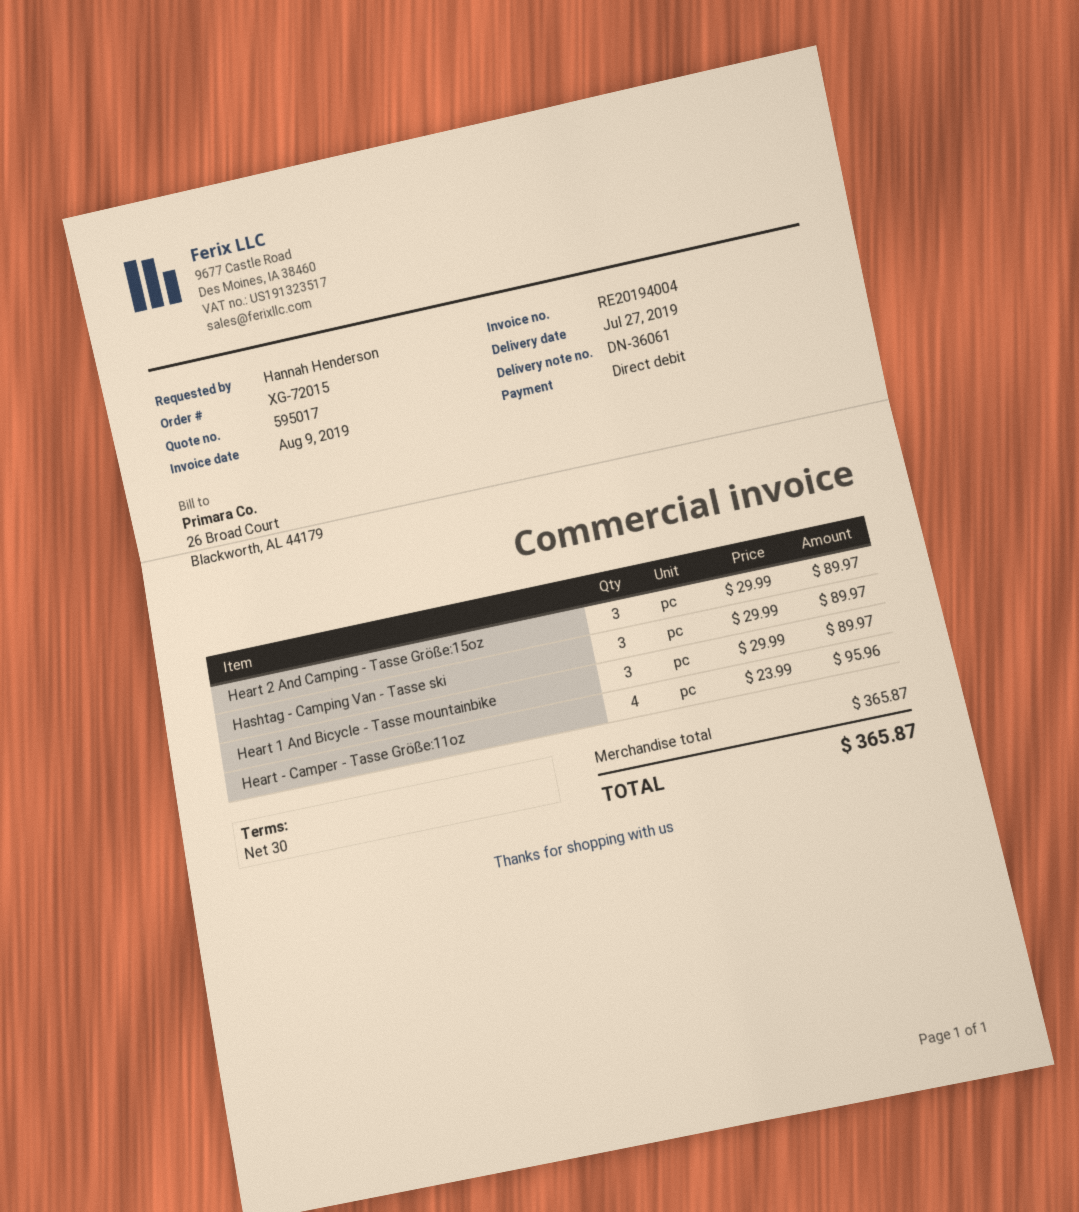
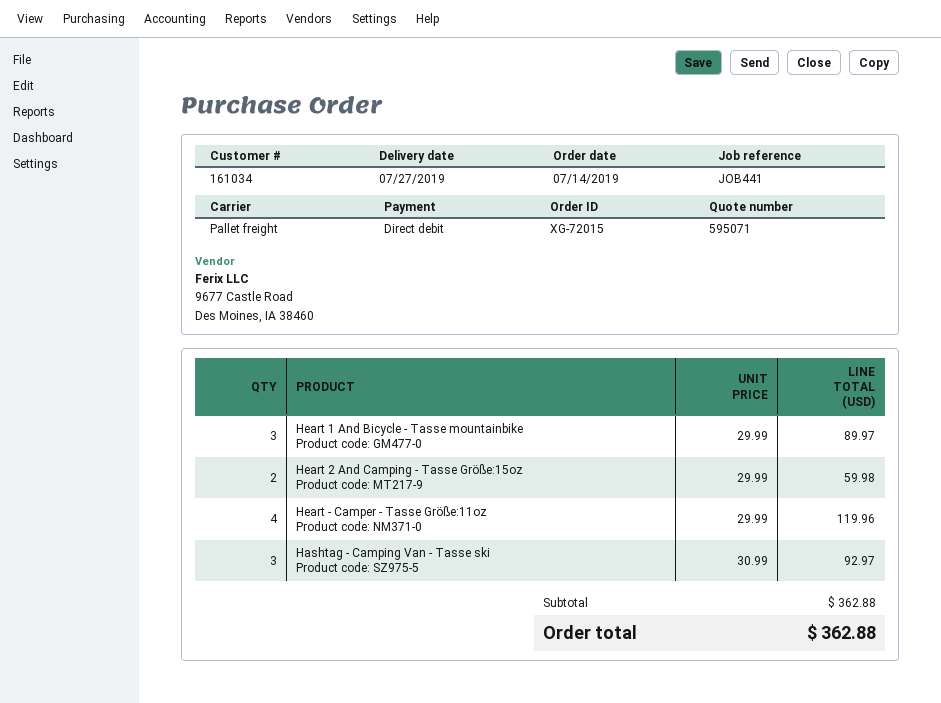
quote number: 595017 -> 595071
Heart 2 And Camping - Tasse Größe:15oz: 3 x 29.99 = 89.97 -> 2 x 29.99 = 59.98
Hashtag - Camping Van - Tasse ski: 3 x 29.99 = 89.97 -> 3 x 30.99 = 92.97
Heart - Camper - Tasse Größe:11oz: 4 x 23.99 = 95.96 -> 4 x 29.99 = 119.96
subtotal: 365.87 -> 362.88
total: 365.87 -> 362.88

